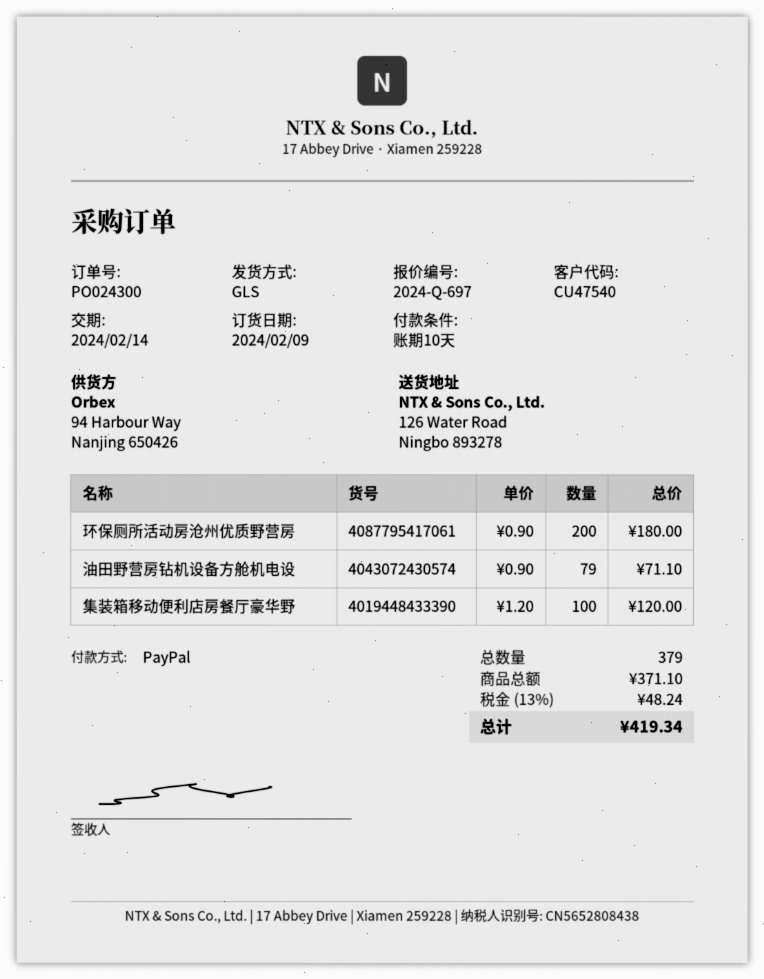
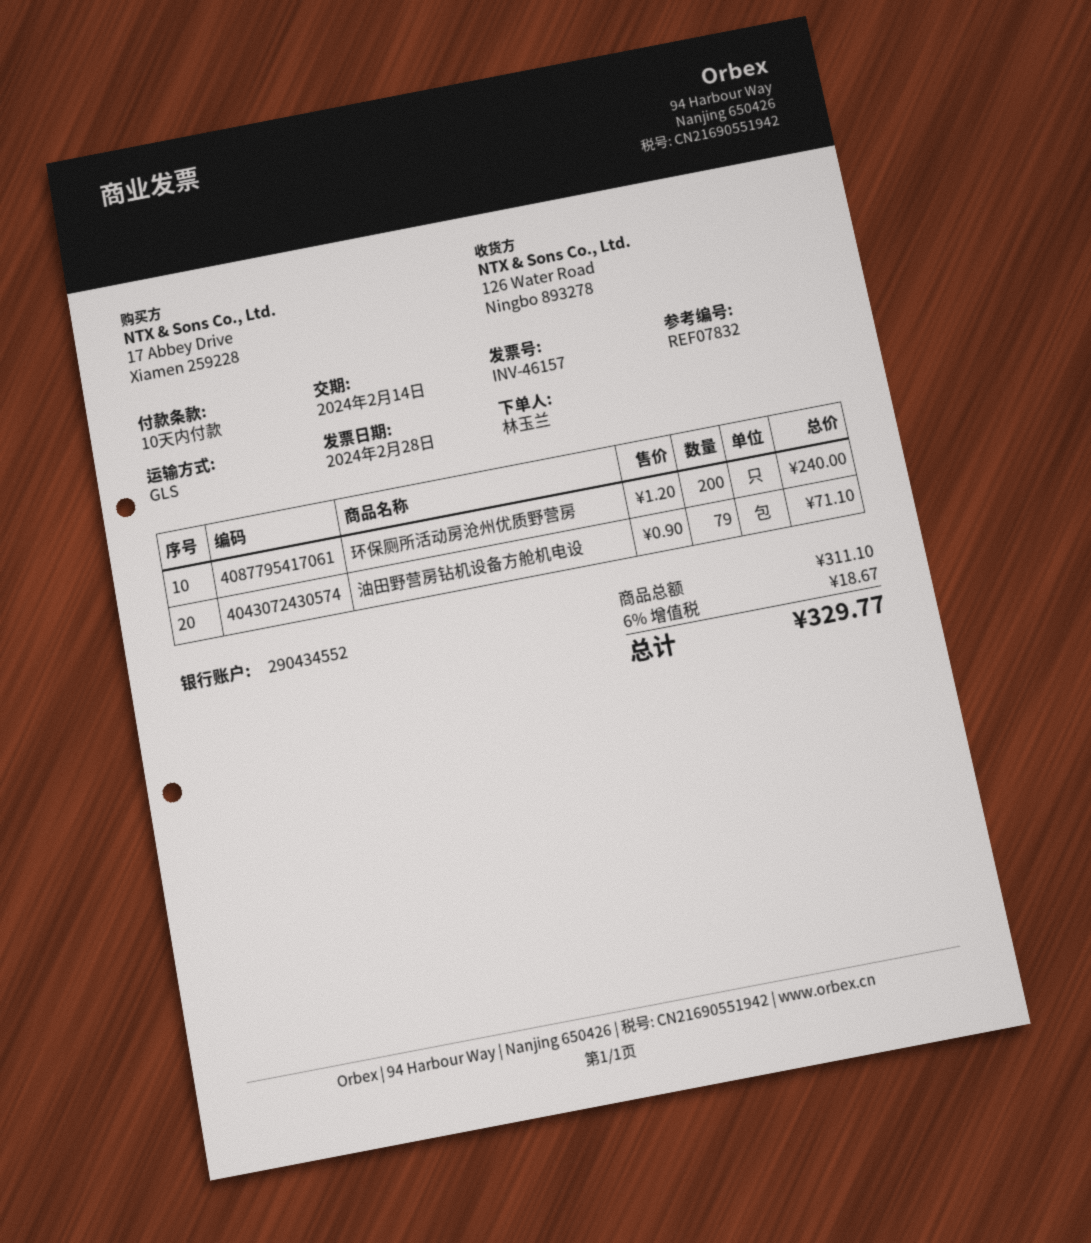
环保厕所活动房沧州优质野营房: 200 x 0.90 = 180.00 -> 200 x 1.20 = 240.00
集装箱移动便利店房餐厅豪华野: 100 x 1.20 = 120.00 -> none
subtotal: 371.10 -> 311.10
tax: 13% = 48.24 -> 6% = 18.67
total: 419.34 -> 329.77

